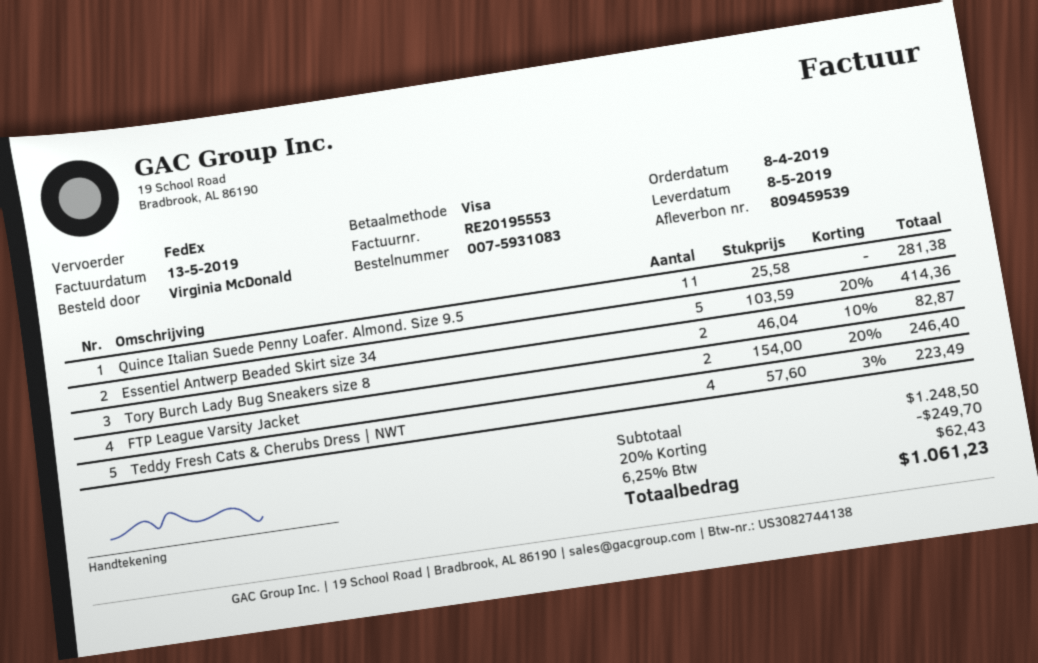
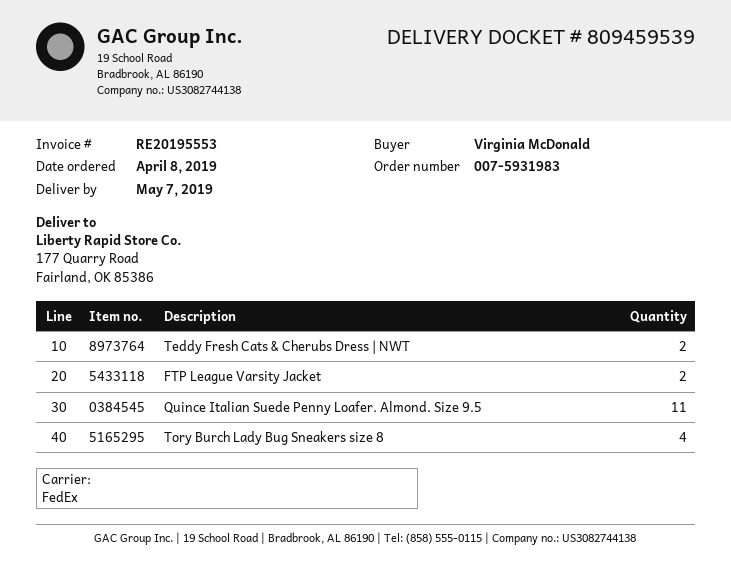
order number: 007-5931083 -> 007-5931983
delivery date: 2019-05-08 -> 2019-05-07
Essentiel Antwerp Beaded Skirt size 34: 5 -> none
Tory Burch Lady Bug Sneakers size 8: 2 -> 4
Teddy Fresh Cats & Cherubs Dress | NWT: 4 -> 2

